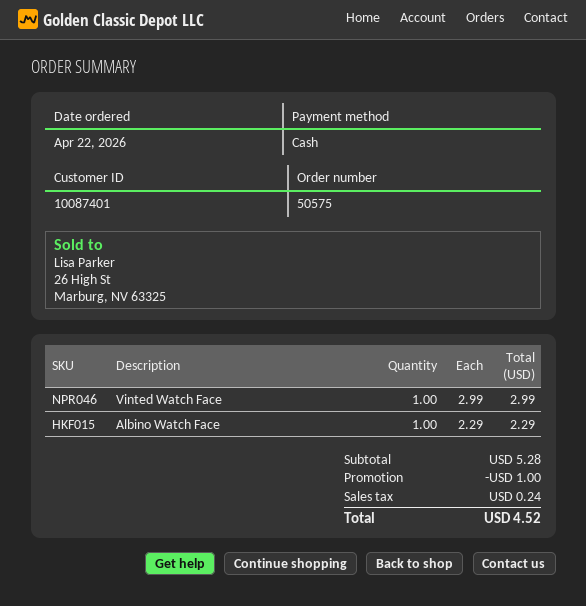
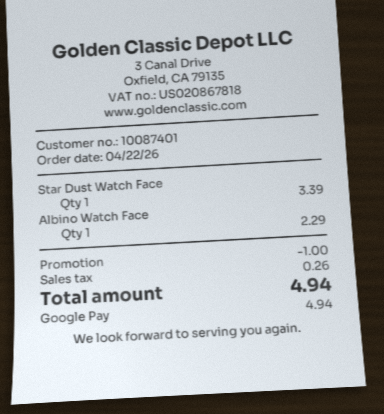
payment method: cash -> Google Pay
Vinted Watch Face: 1 for 2.99 -> none
Star Dust Watch Face: none -> 1 for 3.39
tax: 0.24 -> 0.26
total: 4.52 -> 4.94

